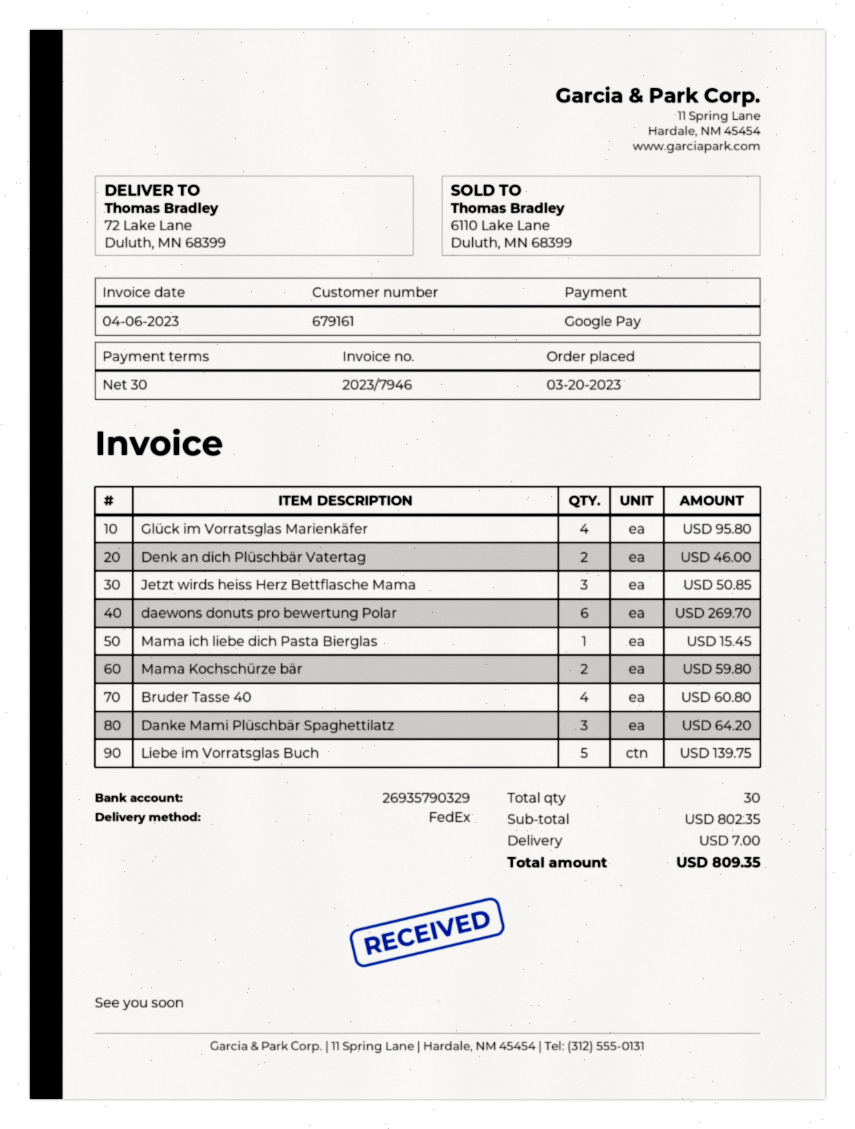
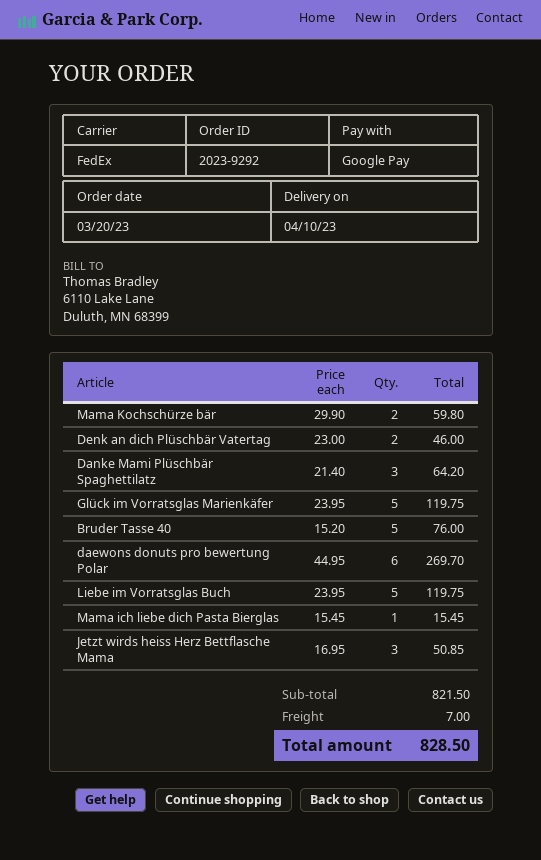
Glück im Vorratsglas Marienkäfer: 4 for 95.80 -> 5 for 119.75
Bruder Tasse 40: 4 for 60.80 -> 5 for 76.00
Liebe im Vorratsglas Buch: 5 for 139.75 -> 5 for 119.75
subtotal: 802.35 -> 821.50
total: 809.35 -> 828.50

